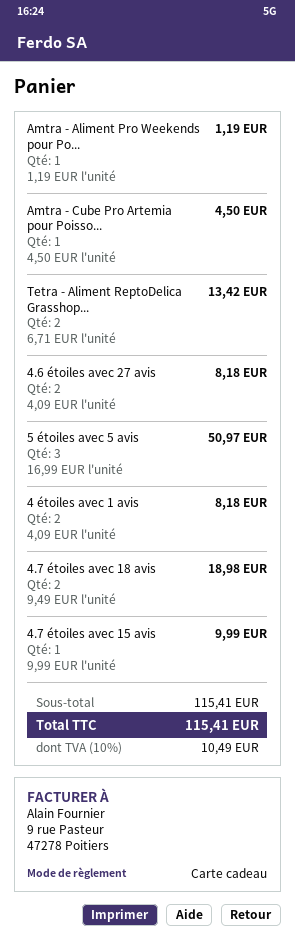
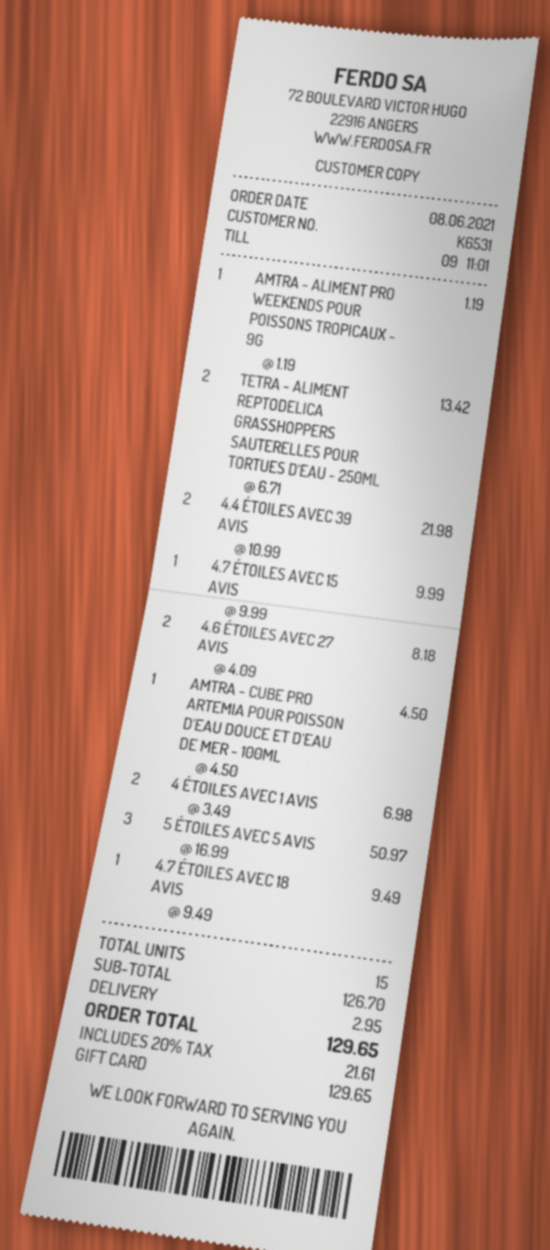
4 étoiles avec 1 avis: 2 x 4.09 = 8.18 -> 2 x 3.49 = 6.98
4.7 étoiles avec 18 avis: 2 x 9.49 = 18.98 -> 1 x 9.49 = 9.49
4.4 ÉTOILES AVEC 39 AVIS: none -> 2 x 10.99 = 21.98
subtotal: 115.41 -> 126.70
shipping: none -> 2.95
tax: 10% = 10.49 -> 20% = 21.61
total: 115.41 -> 129.65

